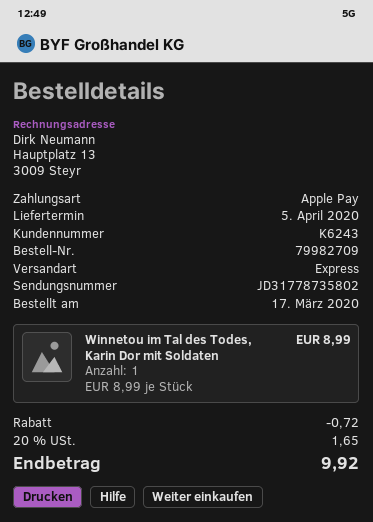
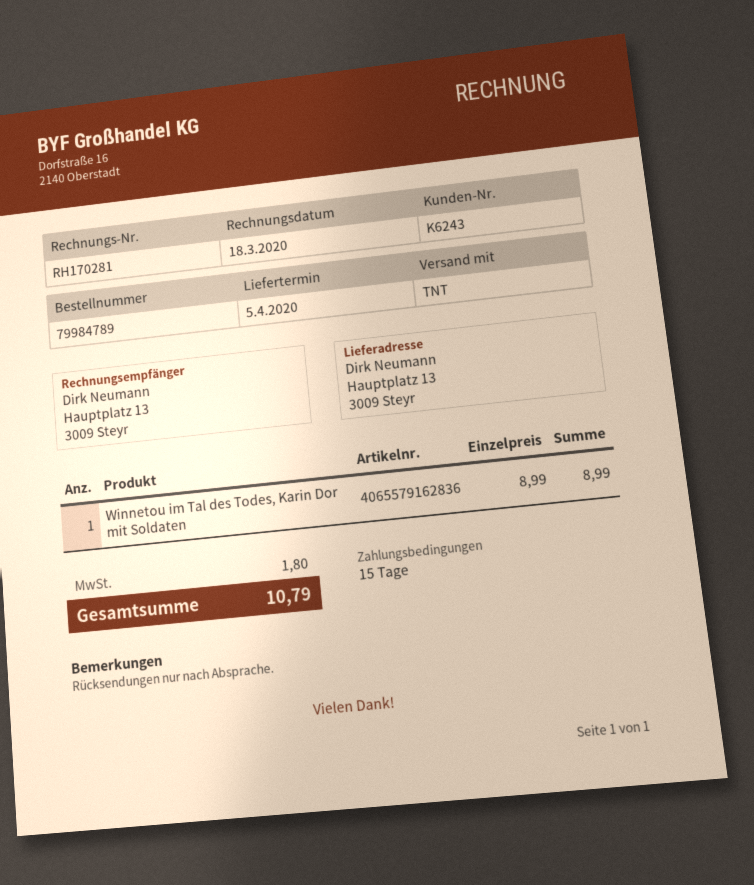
order number: 79982709 -> 79984789
shipping method: express -> TNT
discount: 0.72 -> none
tax: 1.65 -> 1.80
total: 9.92 -> 10.79

